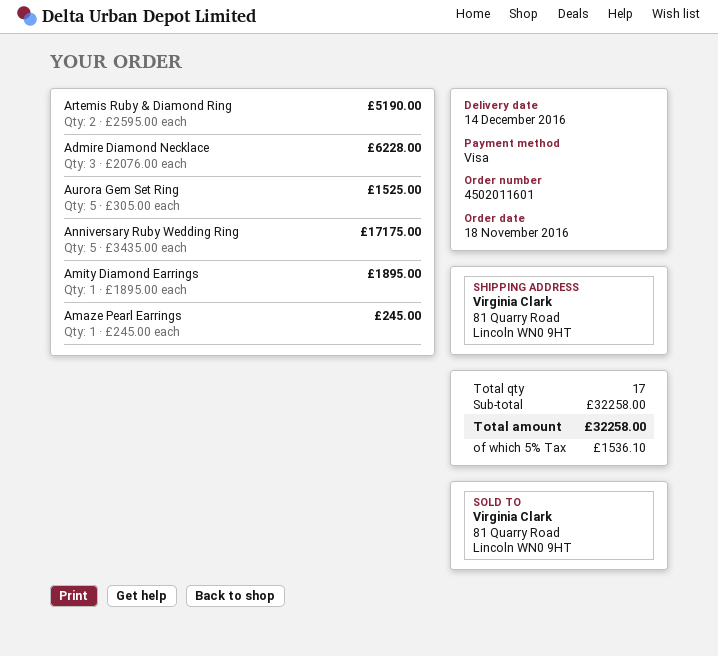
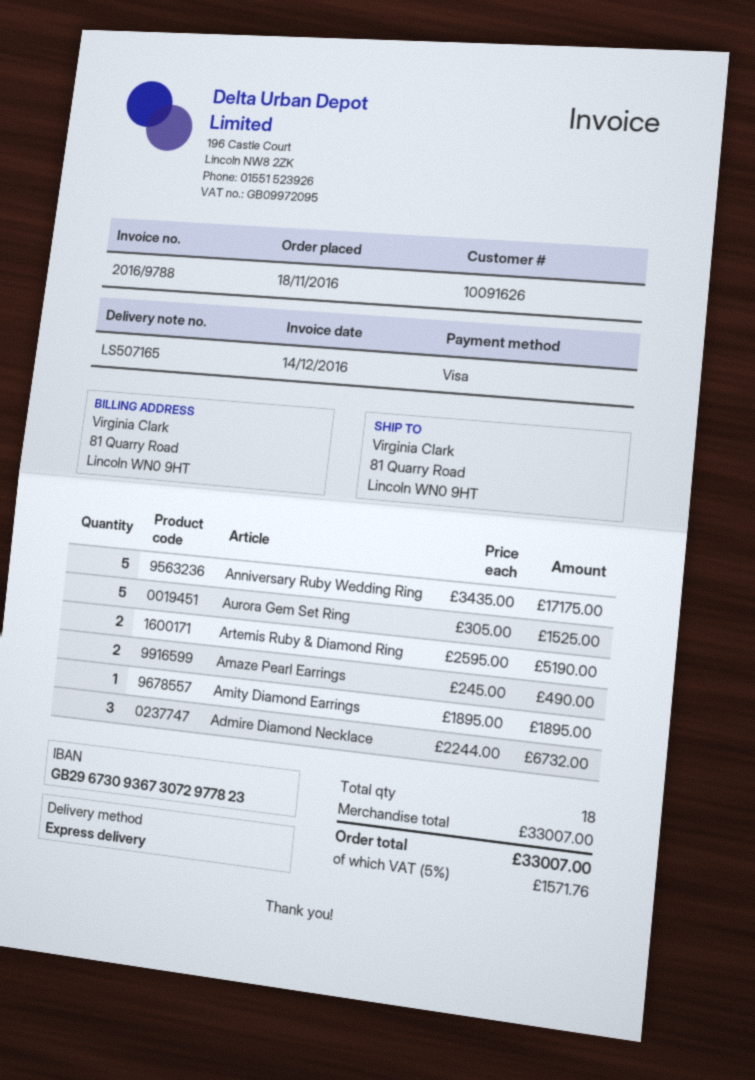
Admire Diamond Necklace: 3 x 2076.00 = 6228.00 -> 3 x 2244.00 = 6732.00
Amaze Pearl Earrings: 1 x 245.00 = 245.00 -> 2 x 245.00 = 490.00
total quantity: 17 -> 18
subtotal: 32258.00 -> 33007.00
tax: 5% = 1536.10 -> 5% = 1571.76
total: 32258.00 -> 33007.00

